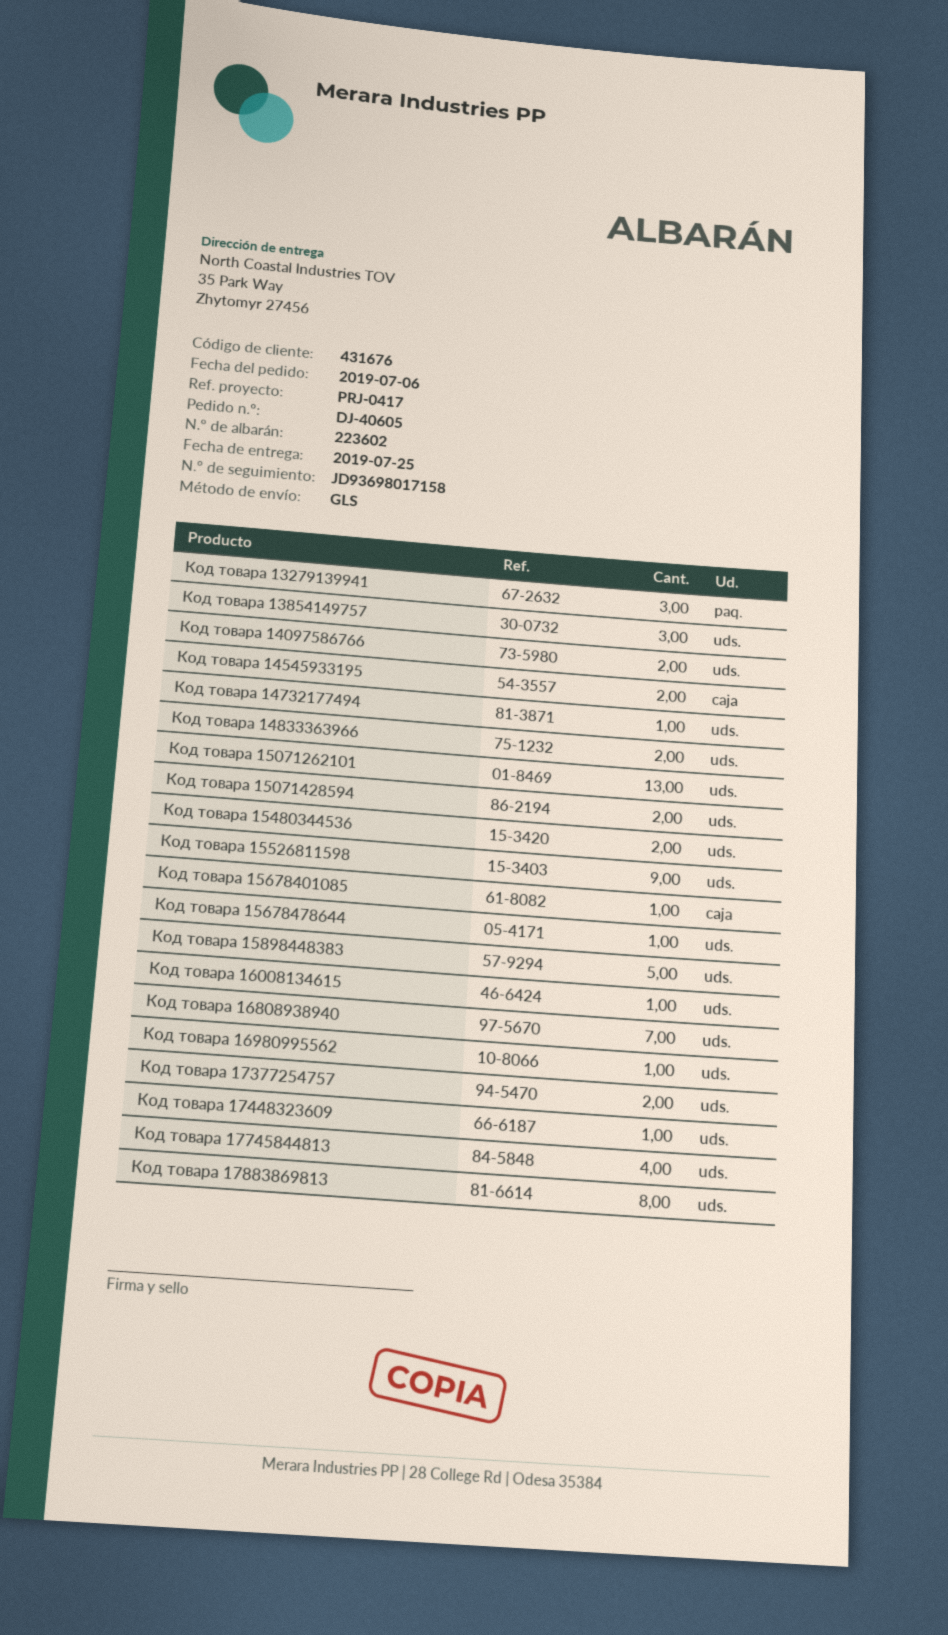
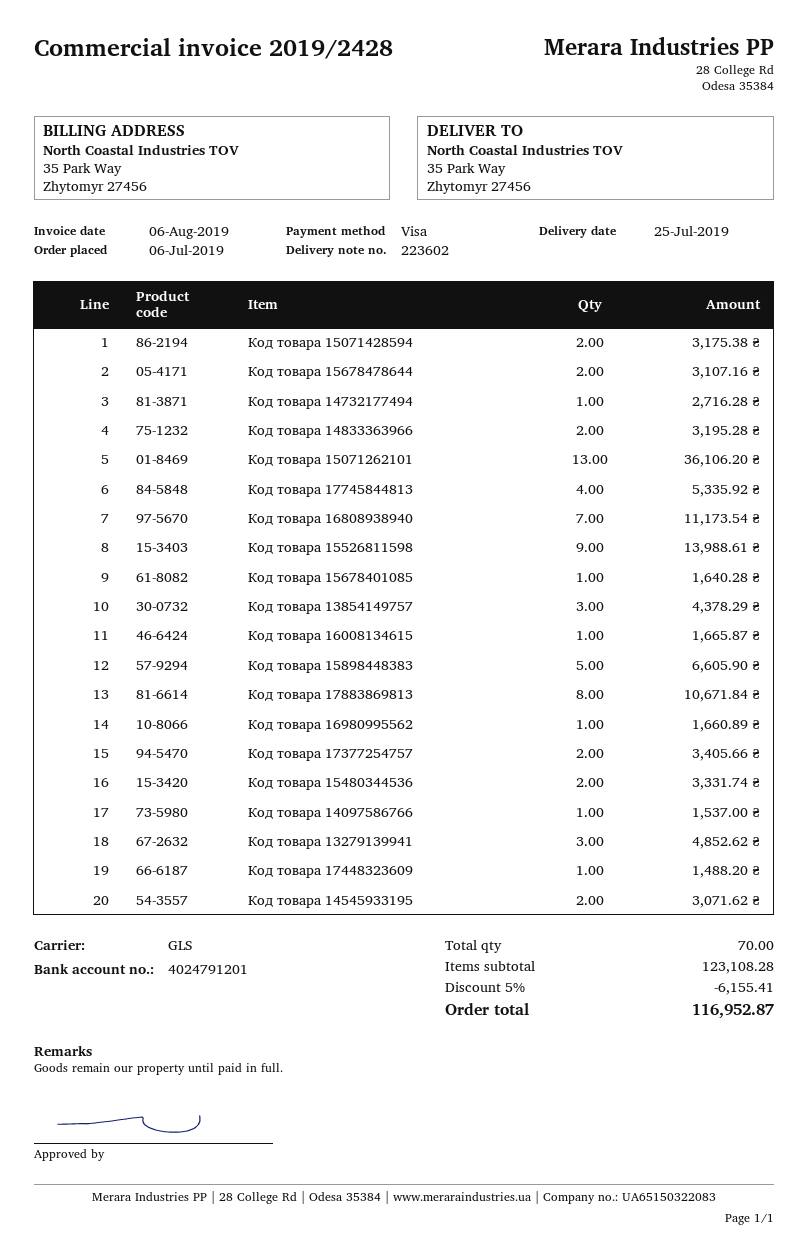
Код товара 14097586766: 2 -> 1
Код товара 15678478644: 1 -> 2

